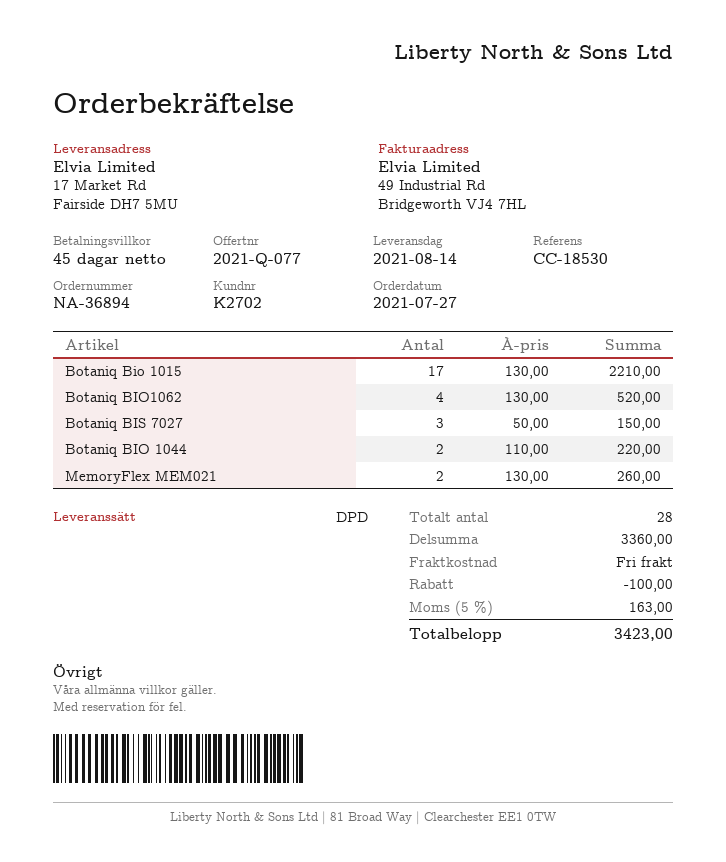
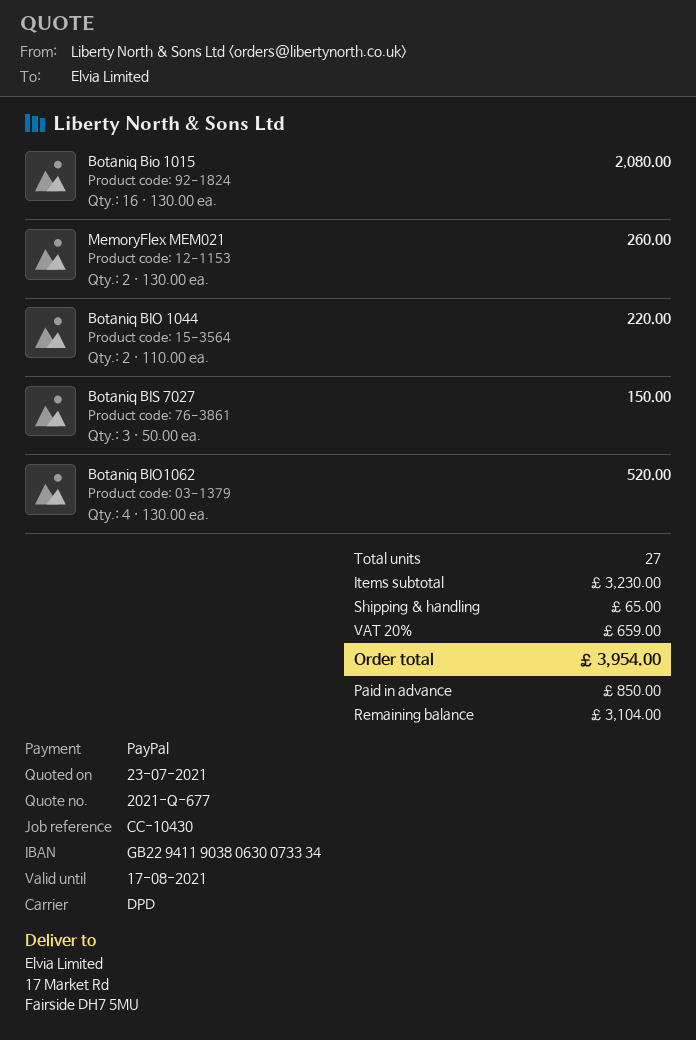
quote number: 2021-Q-077 -> 2021-Q-677
reference: CC-18530 -> CC-10430
Botaniq Bio 1015: 17 x 130.00 = 2210.00 -> 16 x 130.00 = 2080.00
total quantity: 28 -> 27
subtotal: 3360.00 -> 3230.00
discount: 100.00 -> none
shipping: 0.00 -> 65.00
tax: 5% = 163.00 -> 20% = 659.00
total: 3423.00 -> 3954.00

